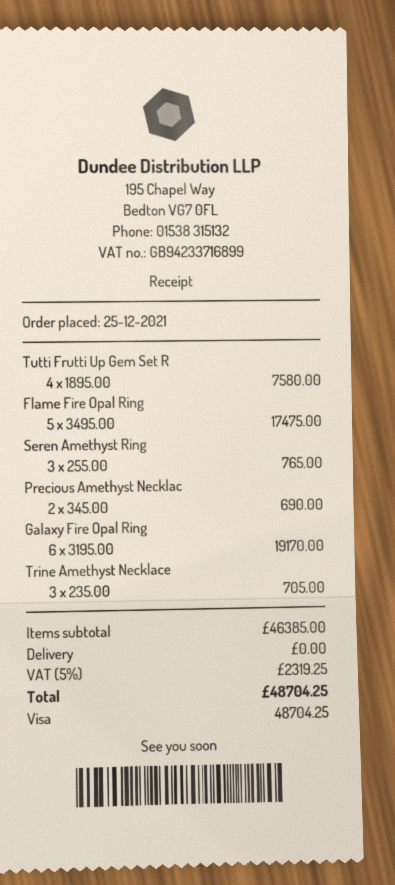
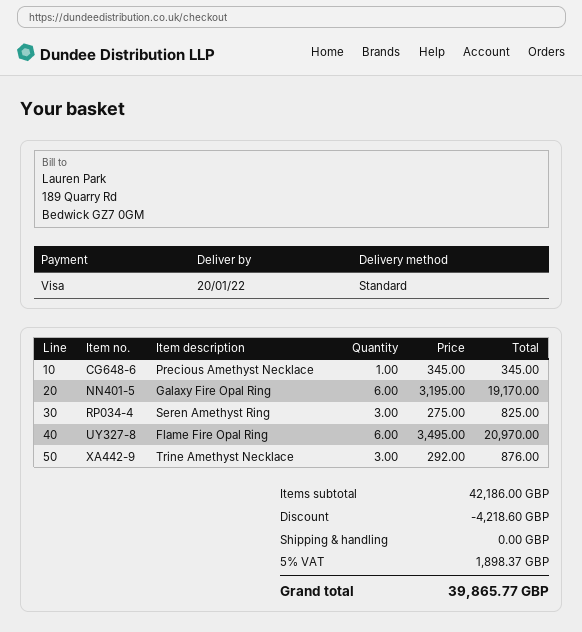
Tutti Frutti Up Gem Set R: 4 x 1895.00 = 7580.00 -> none
Flame Fire Opal Ring: 5 x 3495.00 = 17475.00 -> 6 x 3495.00 = 20970.00
Seren Amethyst Ring: 3 x 255.00 = 765.00 -> 3 x 275.00 = 825.00
Precious Amethyst Necklac: 2 x 345.00 = 690.00 -> 1 x 345.00 = 345.00
Trine Amethyst Necklace: 3 x 235.00 = 705.00 -> 3 x 292.00 = 876.00
subtotal: 46385.00 -> 42186.00
discount: none -> 4218.60
tax: 5% = 2319.25 -> 5% = 1898.37
total: 48704.25 -> 39865.77

